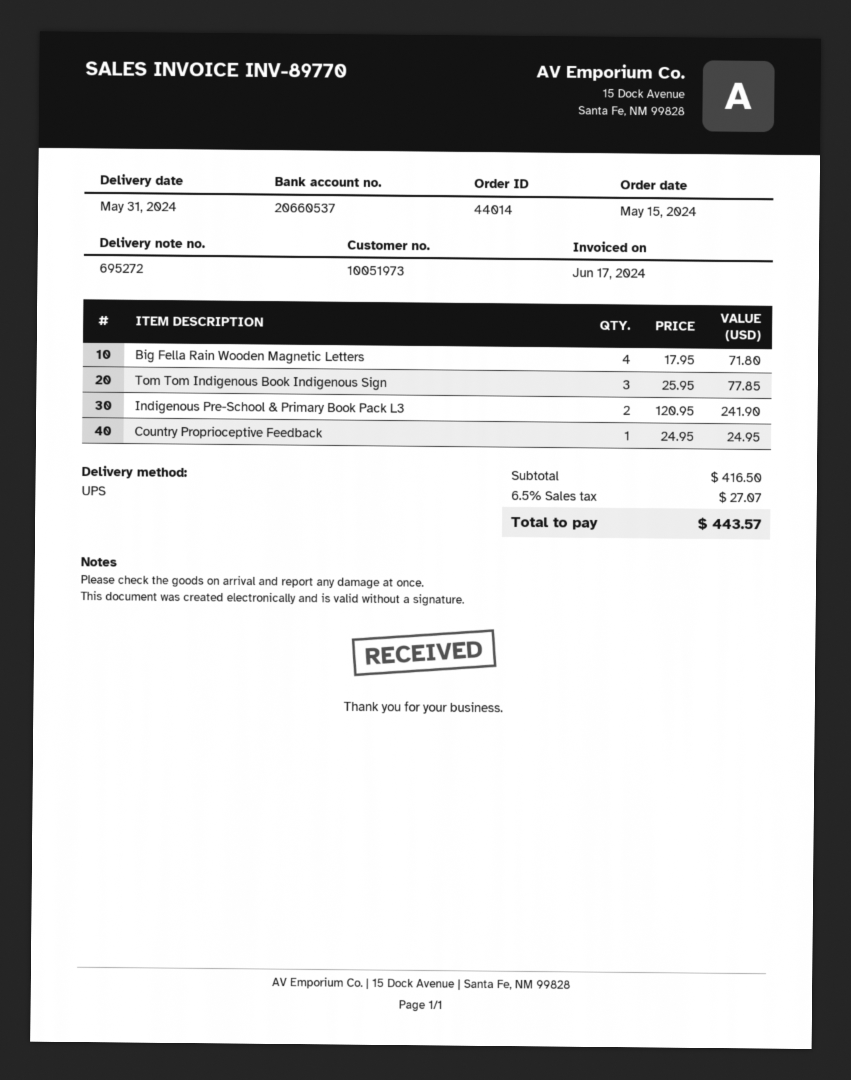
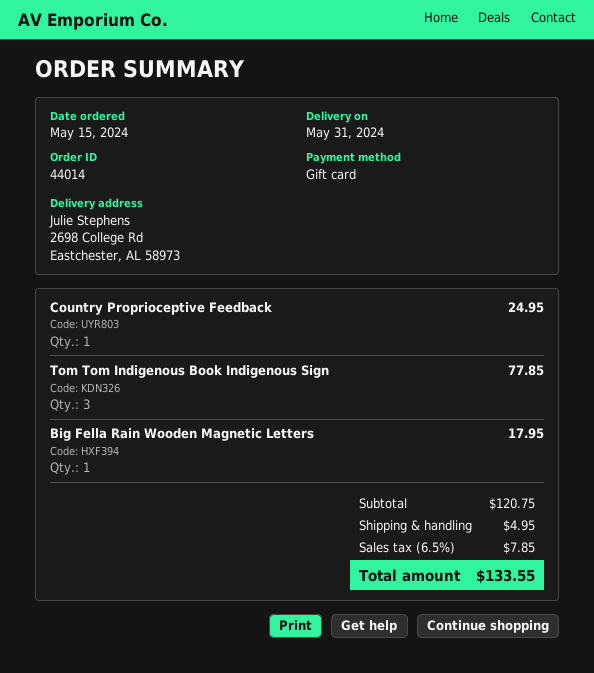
Big Fella Rain Wooden Magnetic Letters: 4 for 71.80 -> 1 for 17.95
Indigenous Pre-School & Primary Book Pack L3: 2 for 241.90 -> none
subtotal: 416.50 -> 120.75
shipping: none -> 4.95
tax: 6.5% = 27.07 -> 6.5% = 7.85
total: 443.57 -> 133.55

